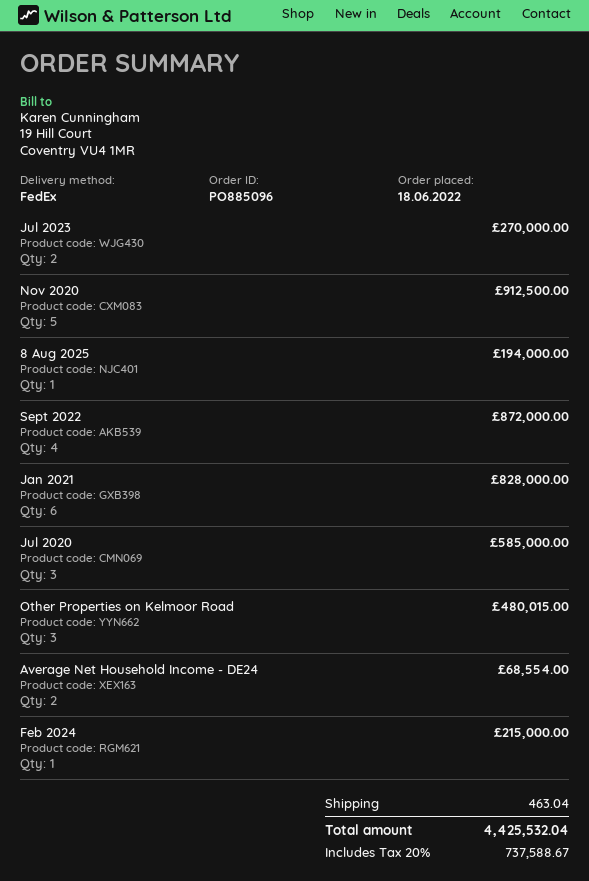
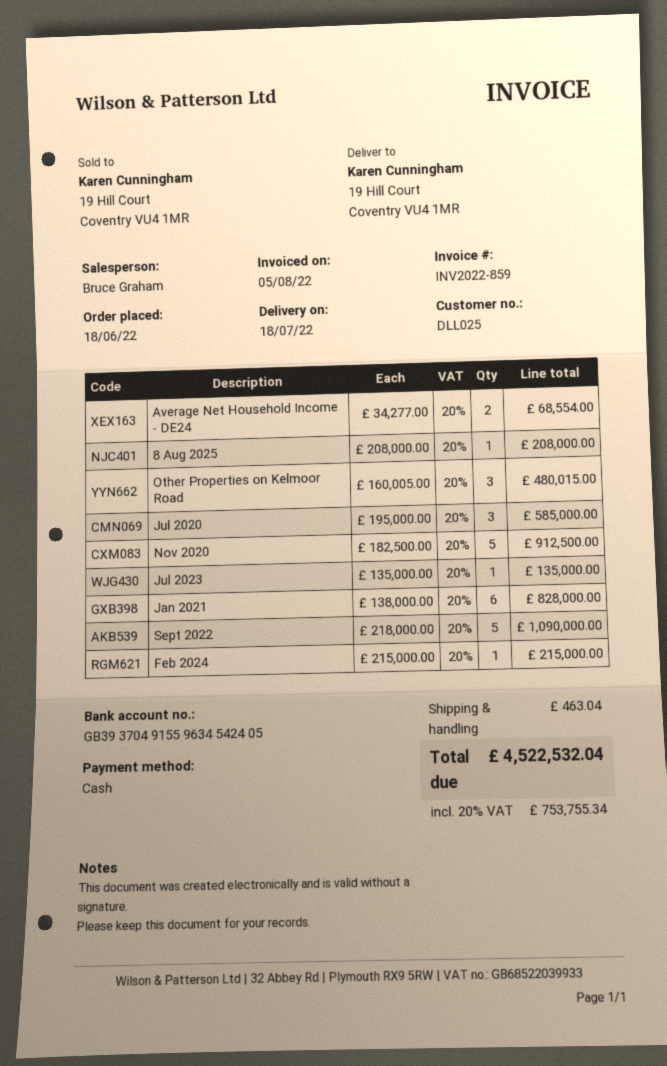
Jul 2023: 2 for 270000.00 -> 1 for 135000.00
8 Aug 2025: 1 for 194000.00 -> 1 for 208000.00
Sept 2022: 4 for 872000.00 -> 5 for 1090000.00
tax: 20% = 737588.67 -> 20% = 753755.34
total: 4425532.04 -> 4522532.04

